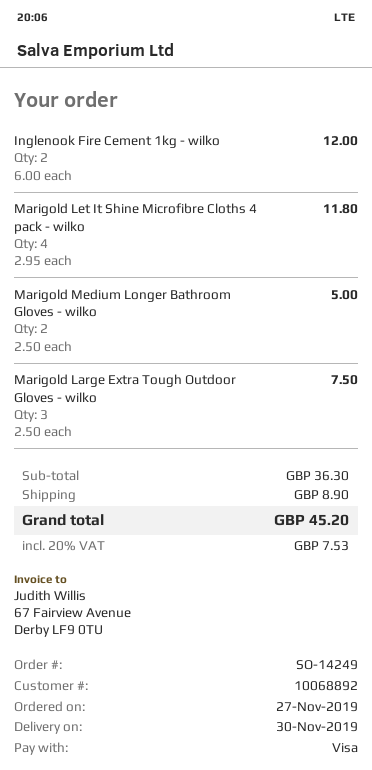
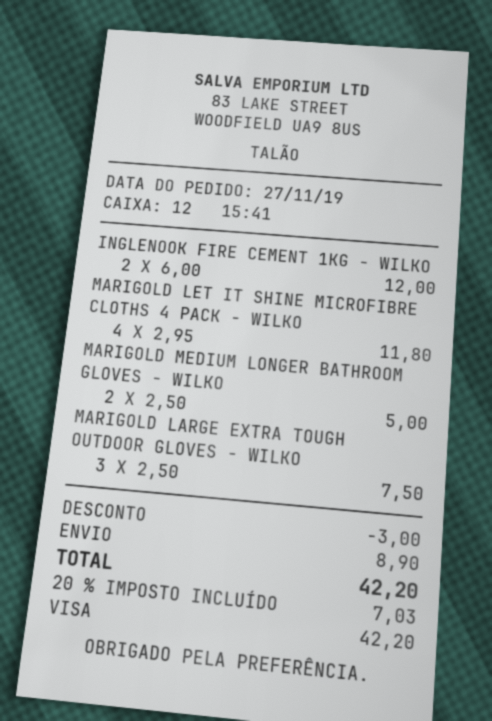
discount: none -> 3.00
tax: 20% = 7.53 -> 20% = 7.03
total: 45.20 -> 42.20

